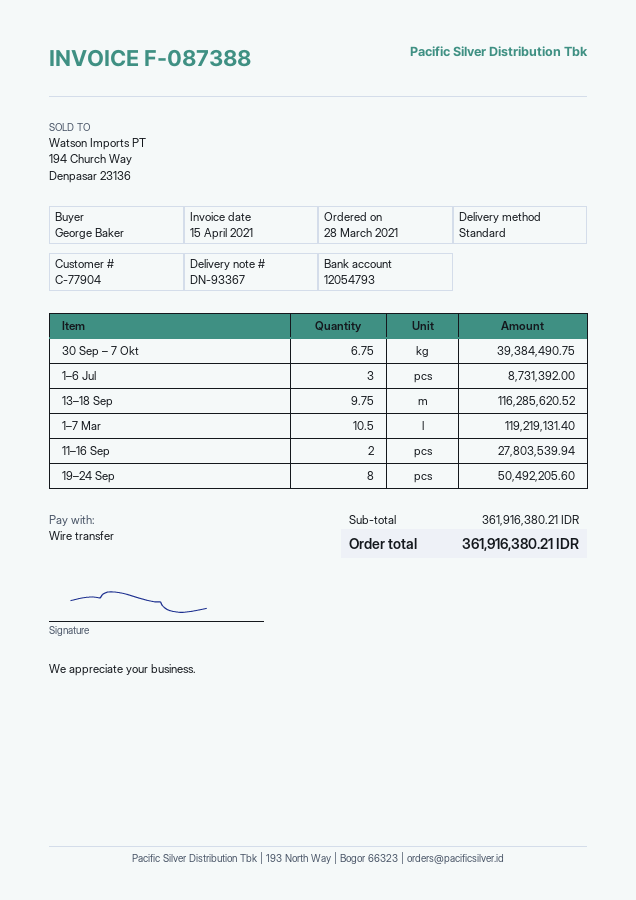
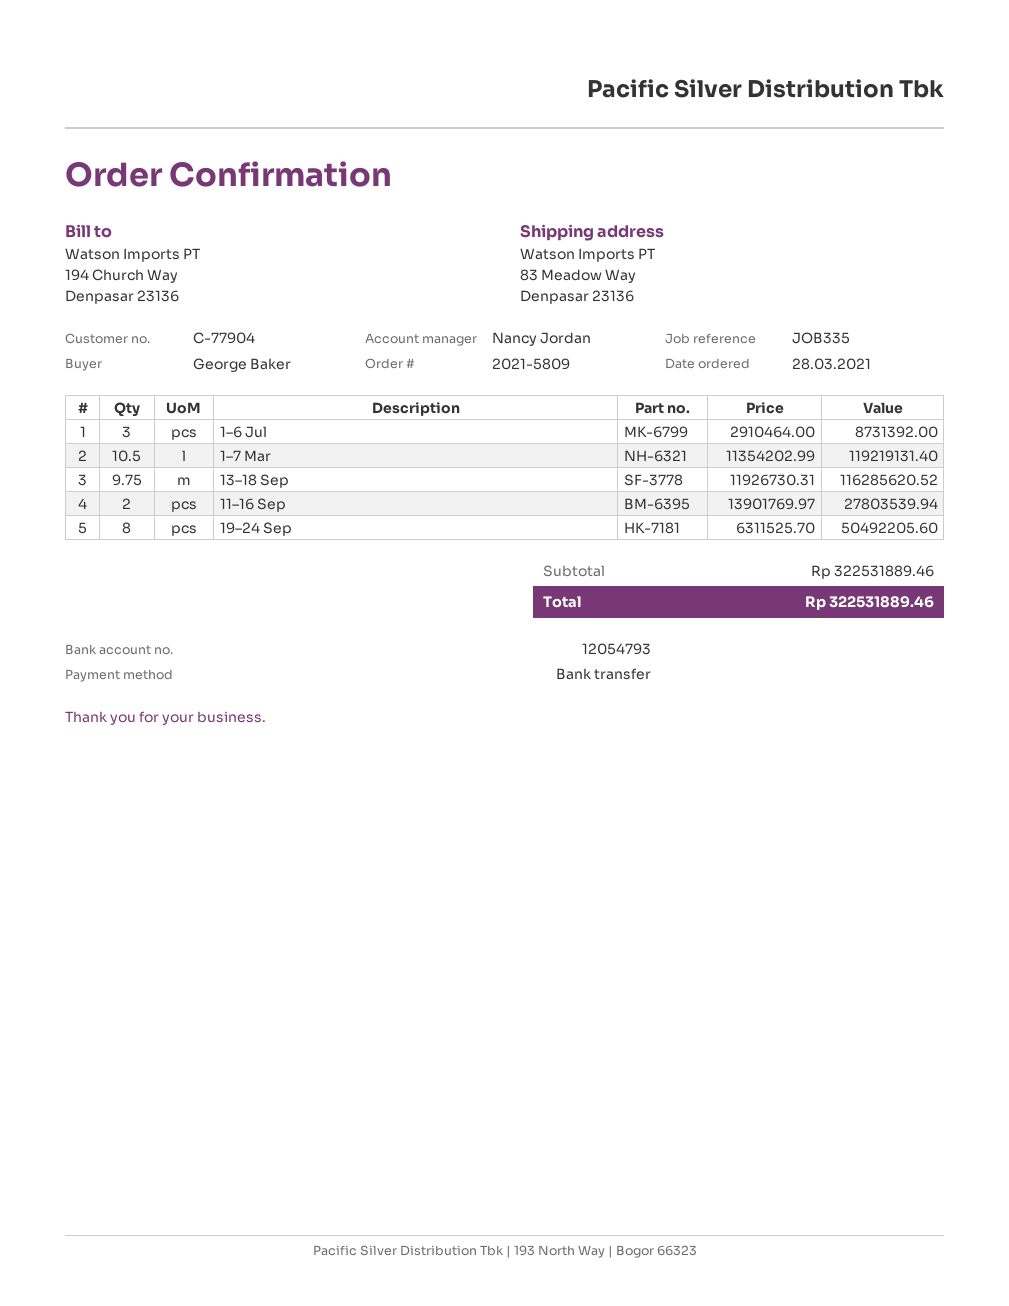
30 Sep – 7 Okt: 6.75 for 39384490.75 -> none
subtotal: 361916380.21 -> 322531889.46
total: 361916380.21 -> 322531889.46

